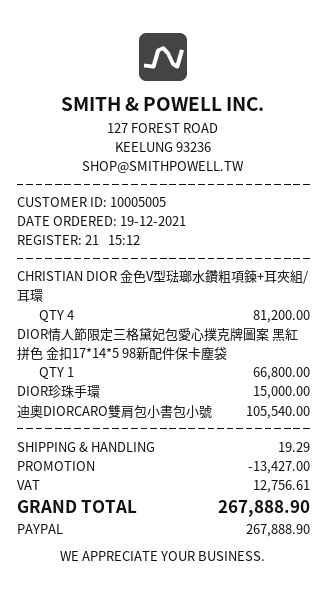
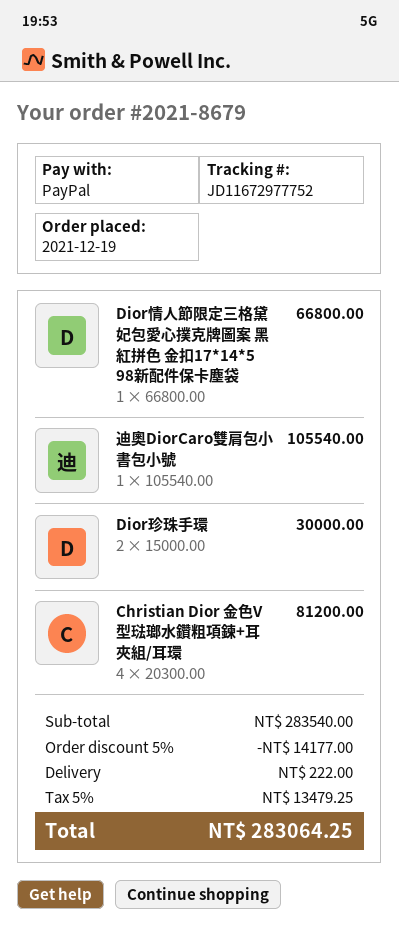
DIOR珍珠手環: 1 for 15000.00 -> 2 for 30000.00
discount: 13427.00 -> 14177.00
shipping: 19.29 -> 222.00
tax: 12756.61 -> 13479.25
total: 267888.90 -> 283064.25

